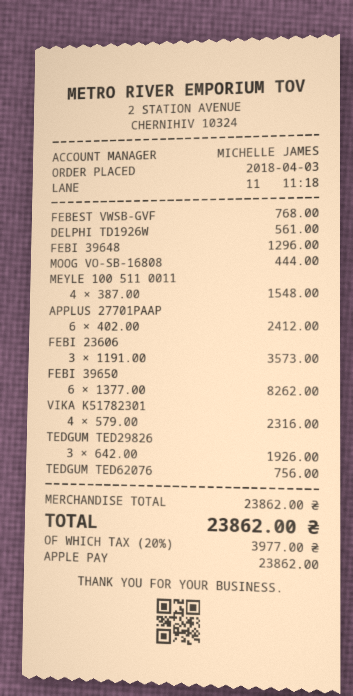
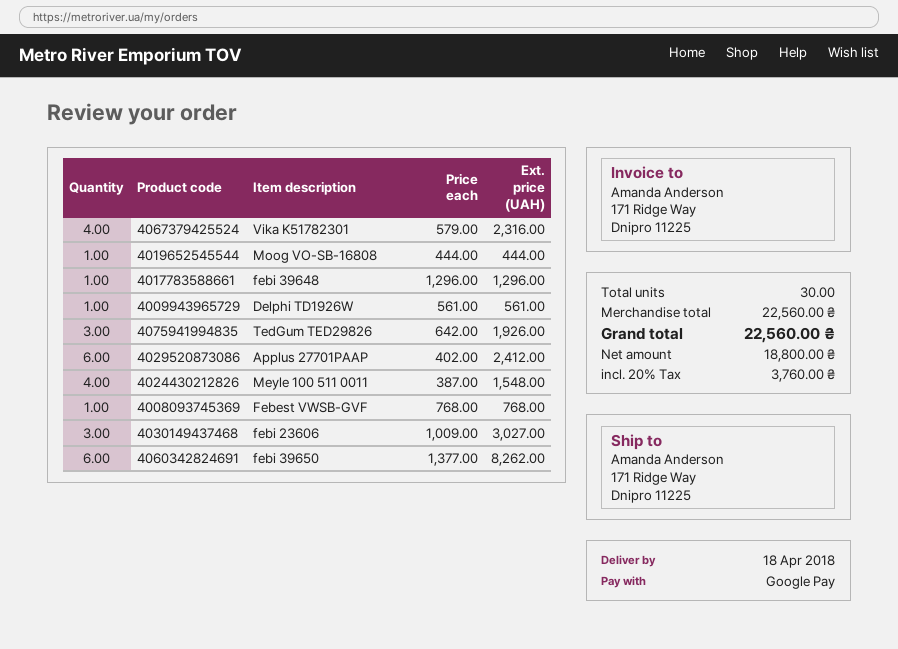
payment method: Apple Pay -> Google Pay
FEBI 23606: 3 x 1191.00 = 3573.00 -> 3 x 1009.00 = 3027.00
TEDGUM TED62076: 1 x 756.00 = 756.00 -> none
subtotal: 23862.00 -> 22560.00
tax: 20% = 3977.00 -> 20% = 3760.00
total: 23862.00 -> 22560.00

